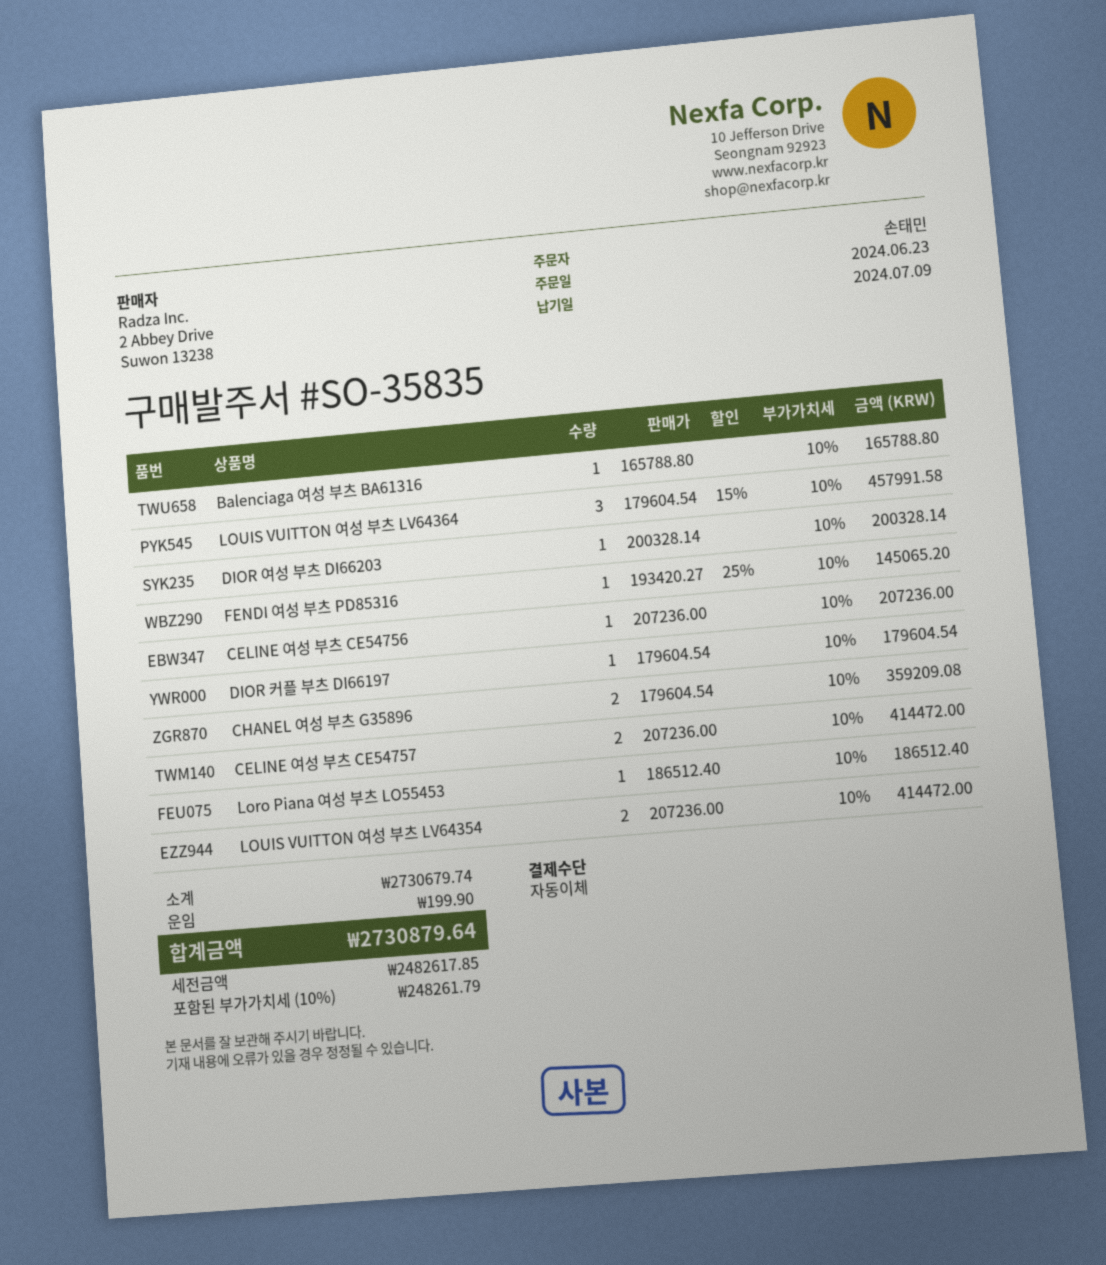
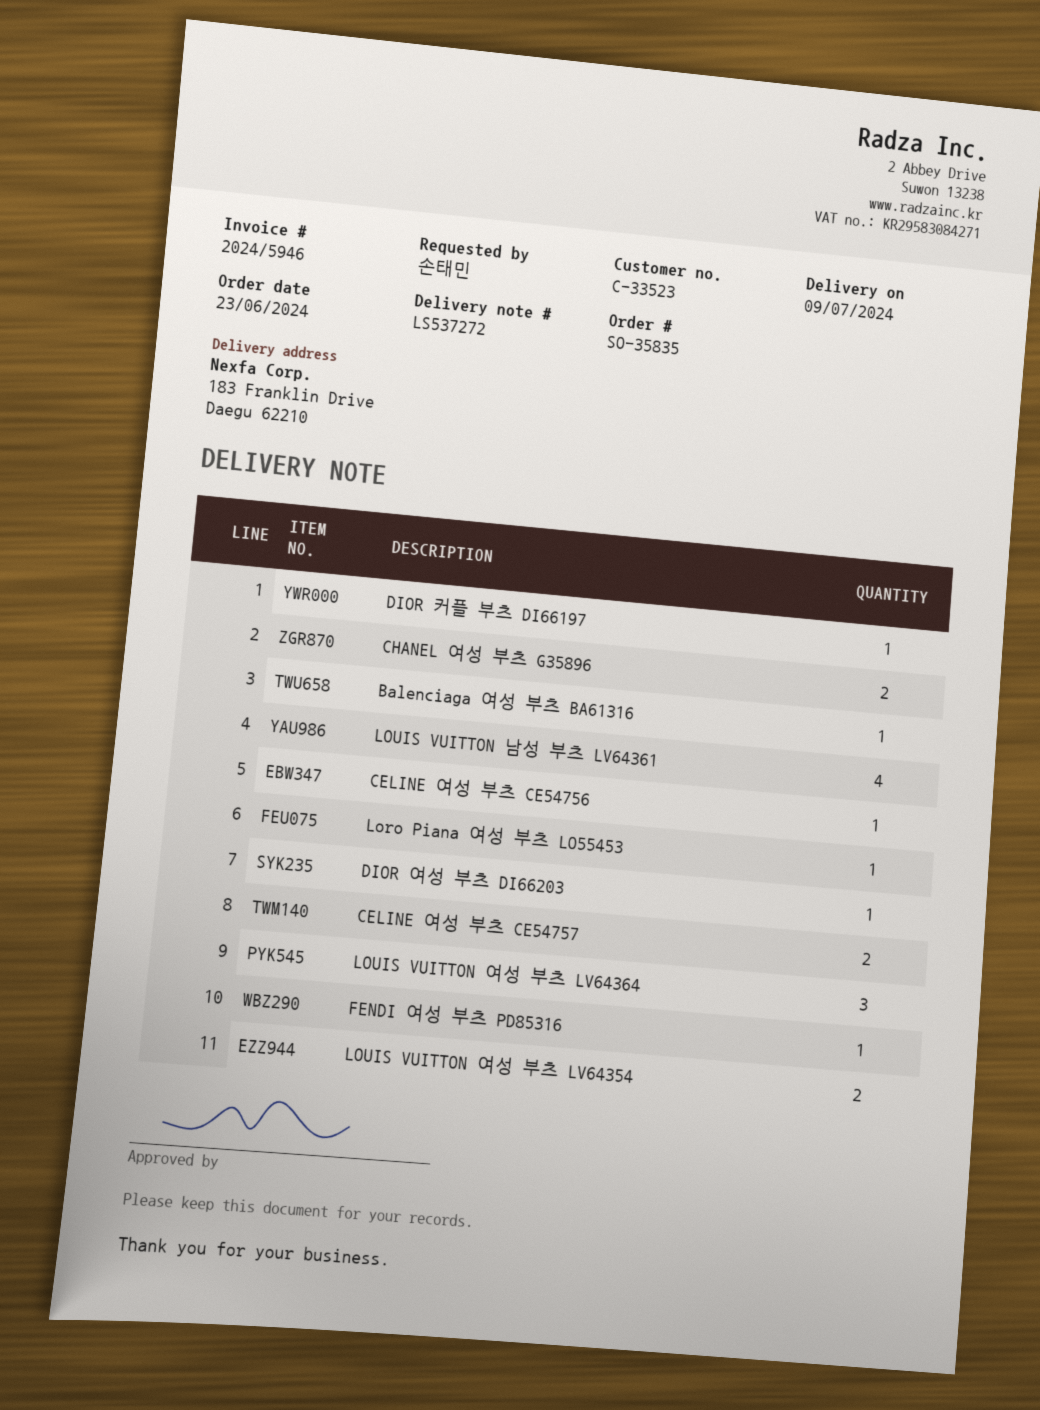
LOUIS VUITTON 남성 부츠 LV64361: none -> 4

